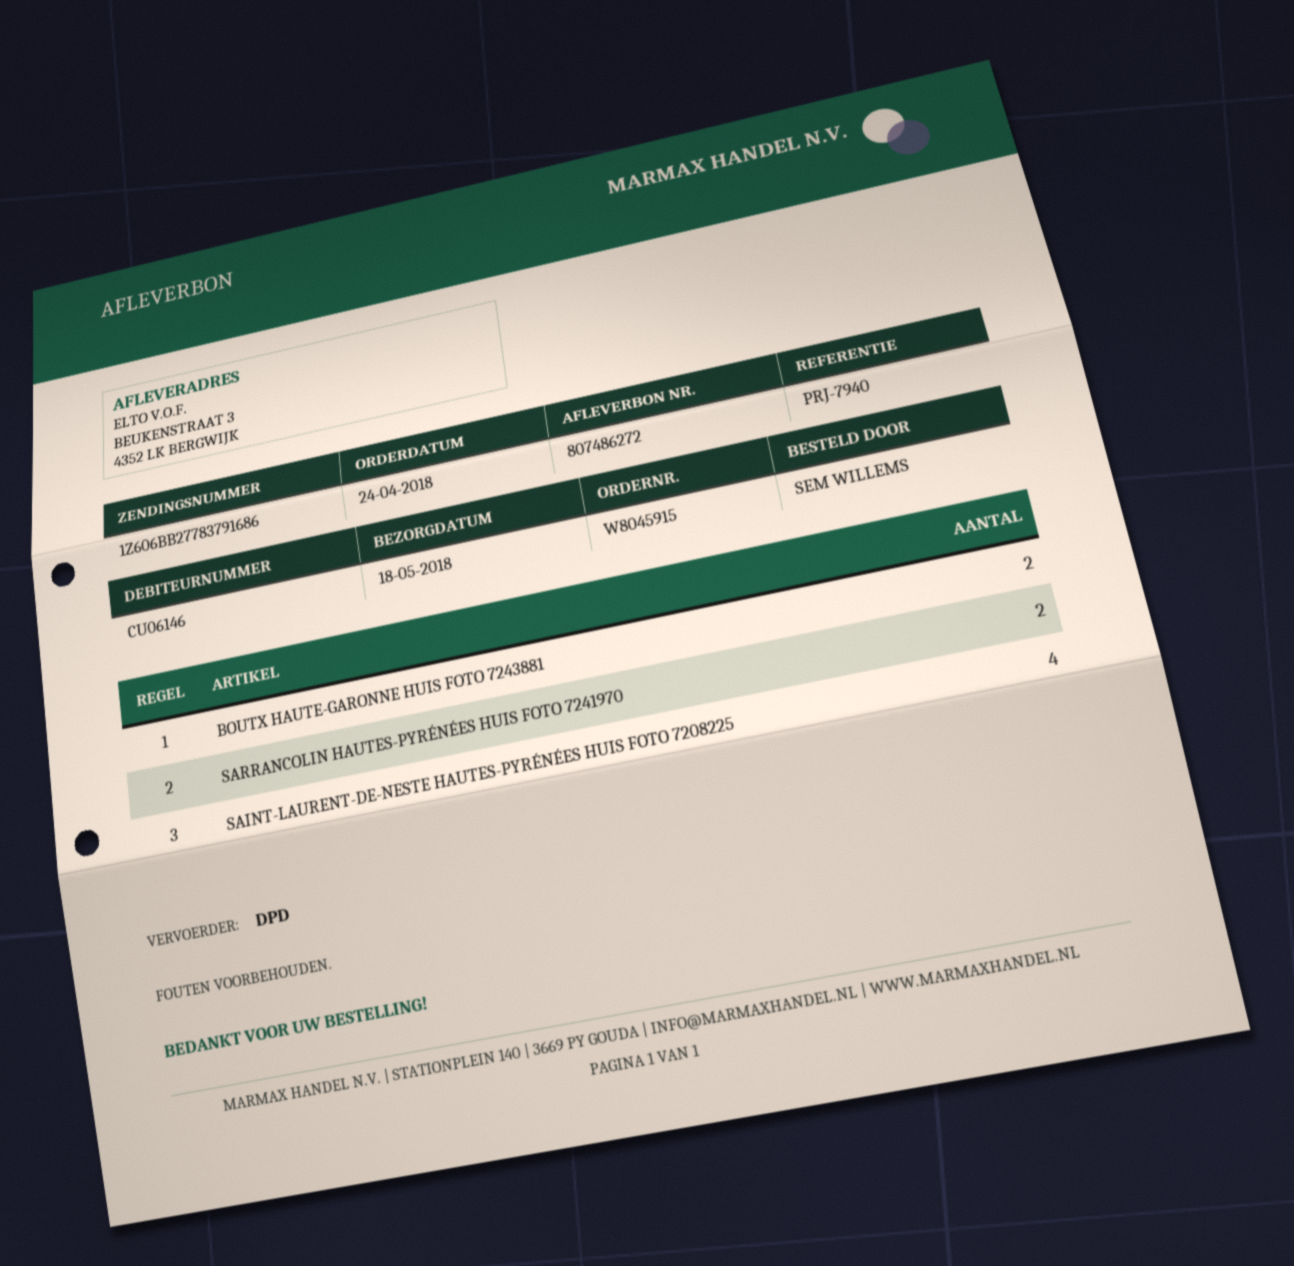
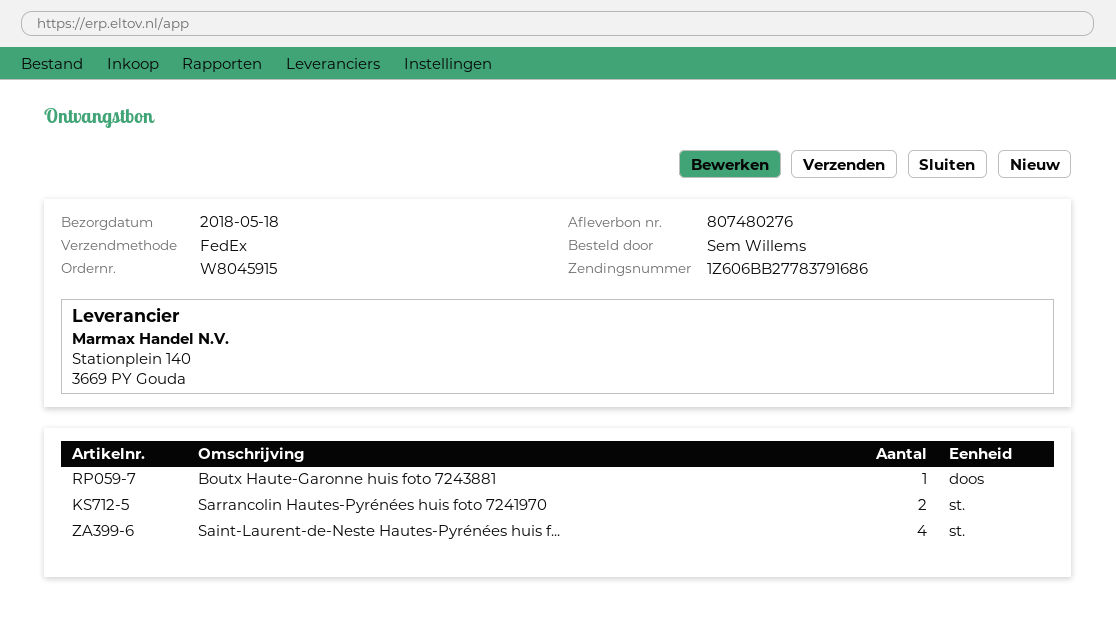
delivery note number: 807486272 -> 807480276
shipping method: DPD -> FedEx
BOUTX HAUTE-GARONNE HUIS FOTO 7243881: 2 -> 1

